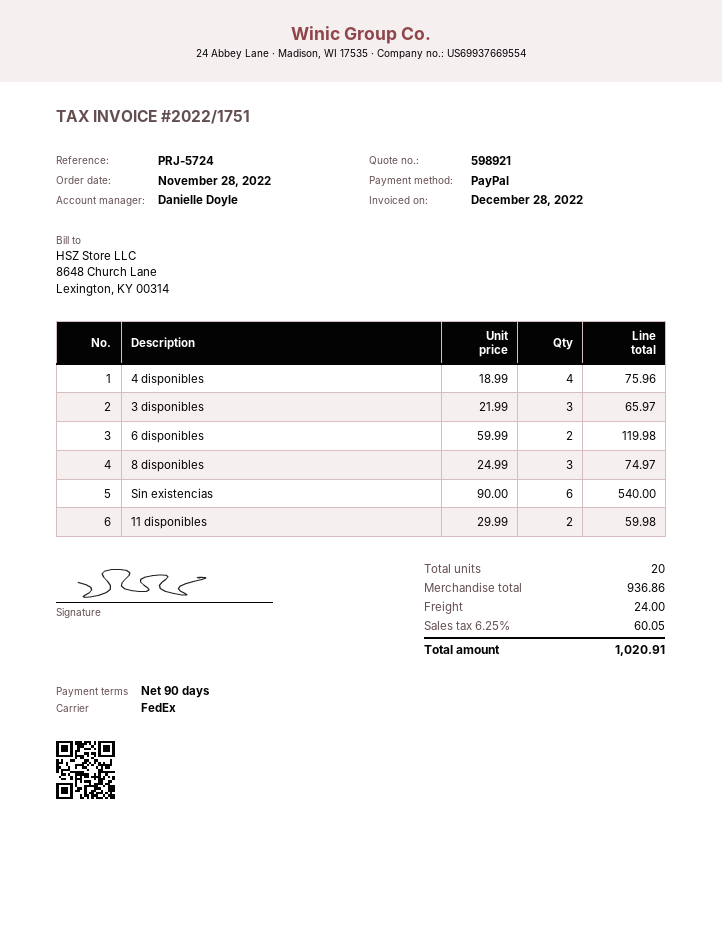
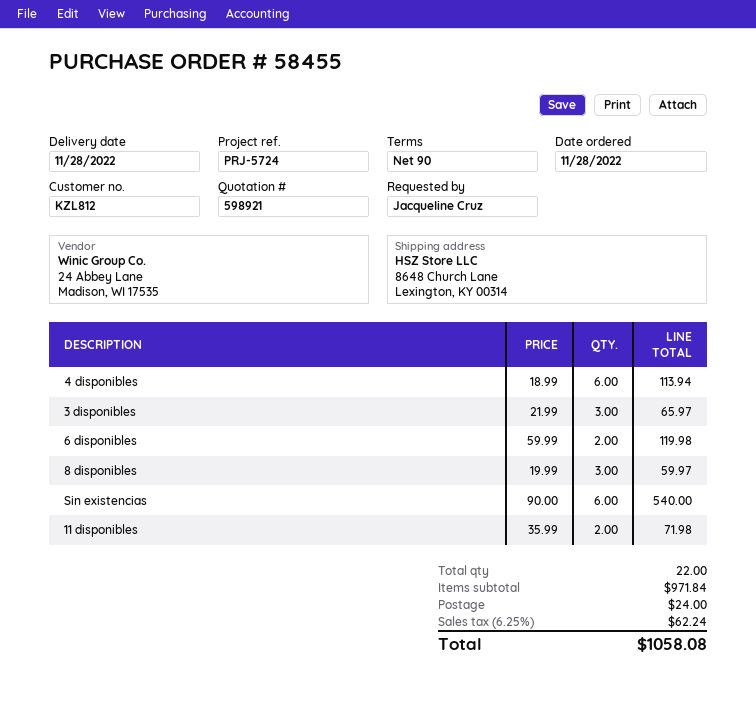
4 disponibles: 4 x 18.99 = 75.96 -> 6 x 18.99 = 113.94
8 disponibles: 3 x 24.99 = 74.97 -> 3 x 19.99 = 59.97
11 disponibles: 2 x 29.99 = 59.98 -> 2 x 35.99 = 71.98
total quantity: 20 -> 22
subtotal: 936.86 -> 971.84
tax: 6.25% = 60.05 -> 6.25% = 62.24
total: 1020.91 -> 1058.08

